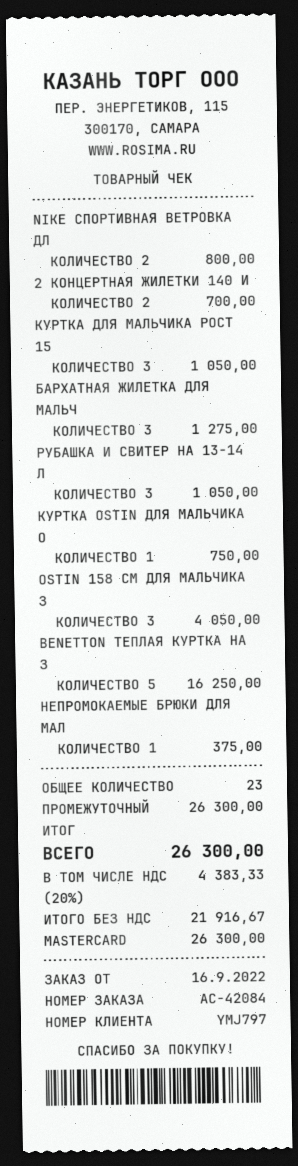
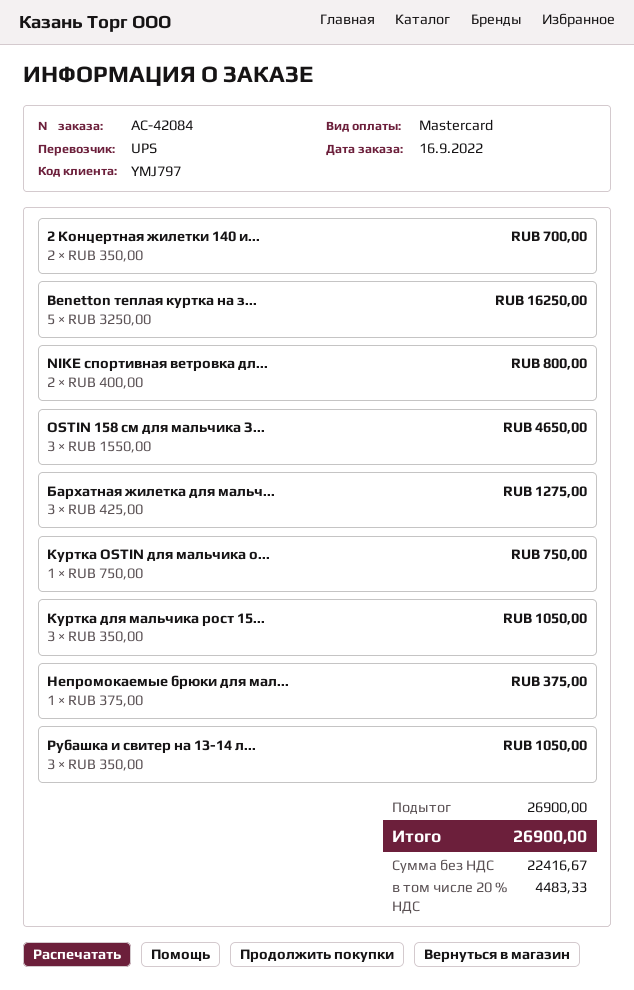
OSTIN 158 СМ ДЛЯ МАЛЬЧИКА З: 3 for 4050.00 -> 3 for 4650.00
subtotal: 26300.00 -> 26900.00
net: 21916.67 -> 22416.67
tax: 20% = 4383.33 -> 20% = 4483.33
total: 26300.00 -> 26900.00

